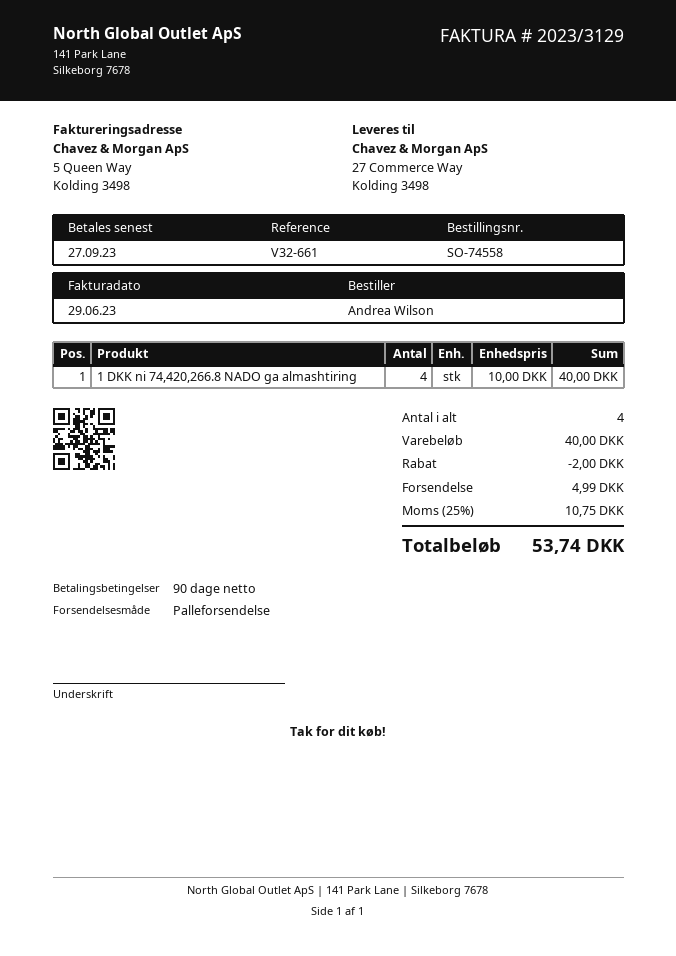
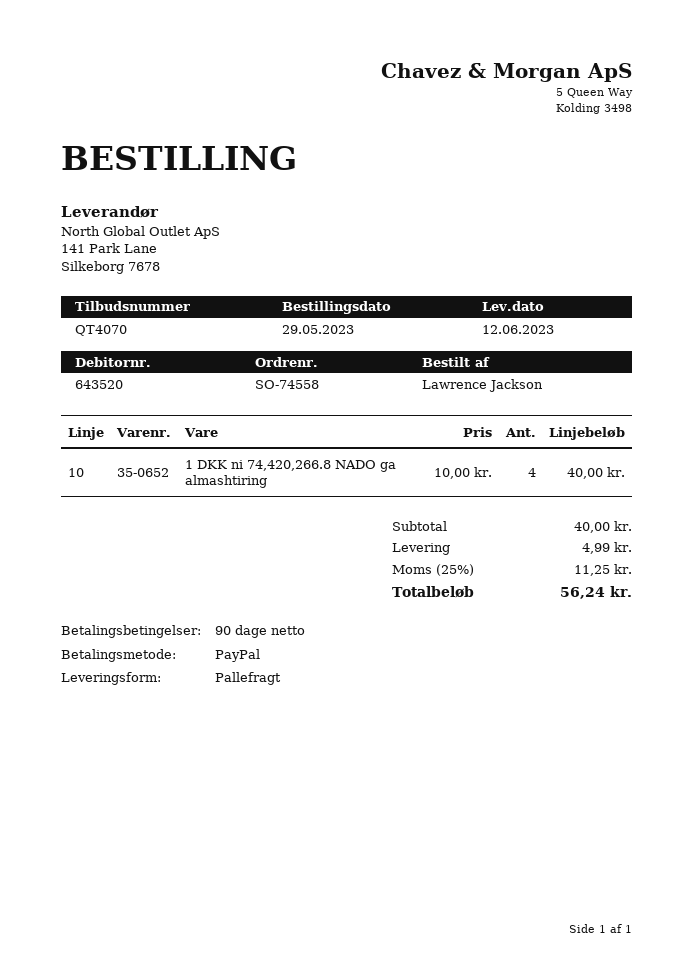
ordered by: Andrea Wilson -> Lawrence Jackson
discount: 2.00 -> none
tax: 25% = 10.75 -> 25% = 11.25
total: 53.74 -> 56.24

